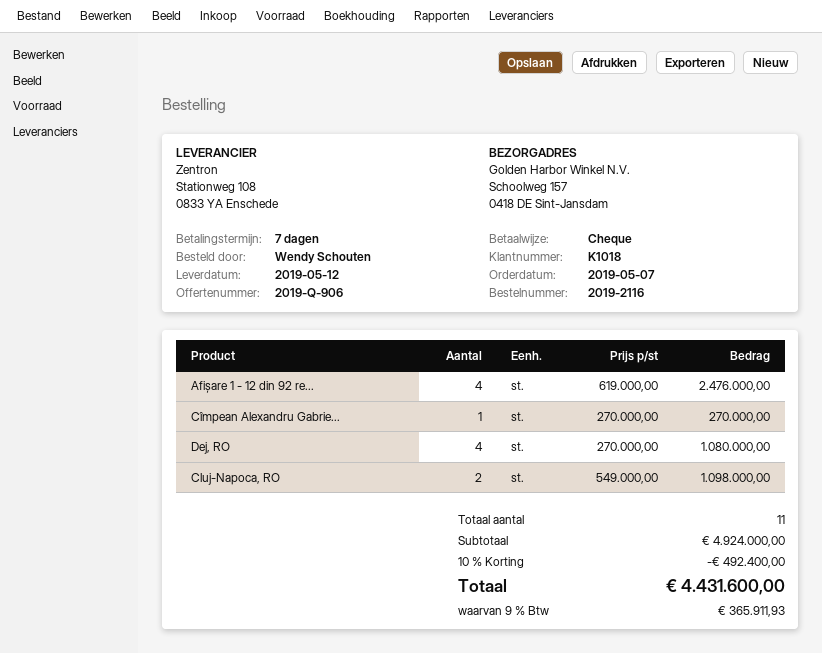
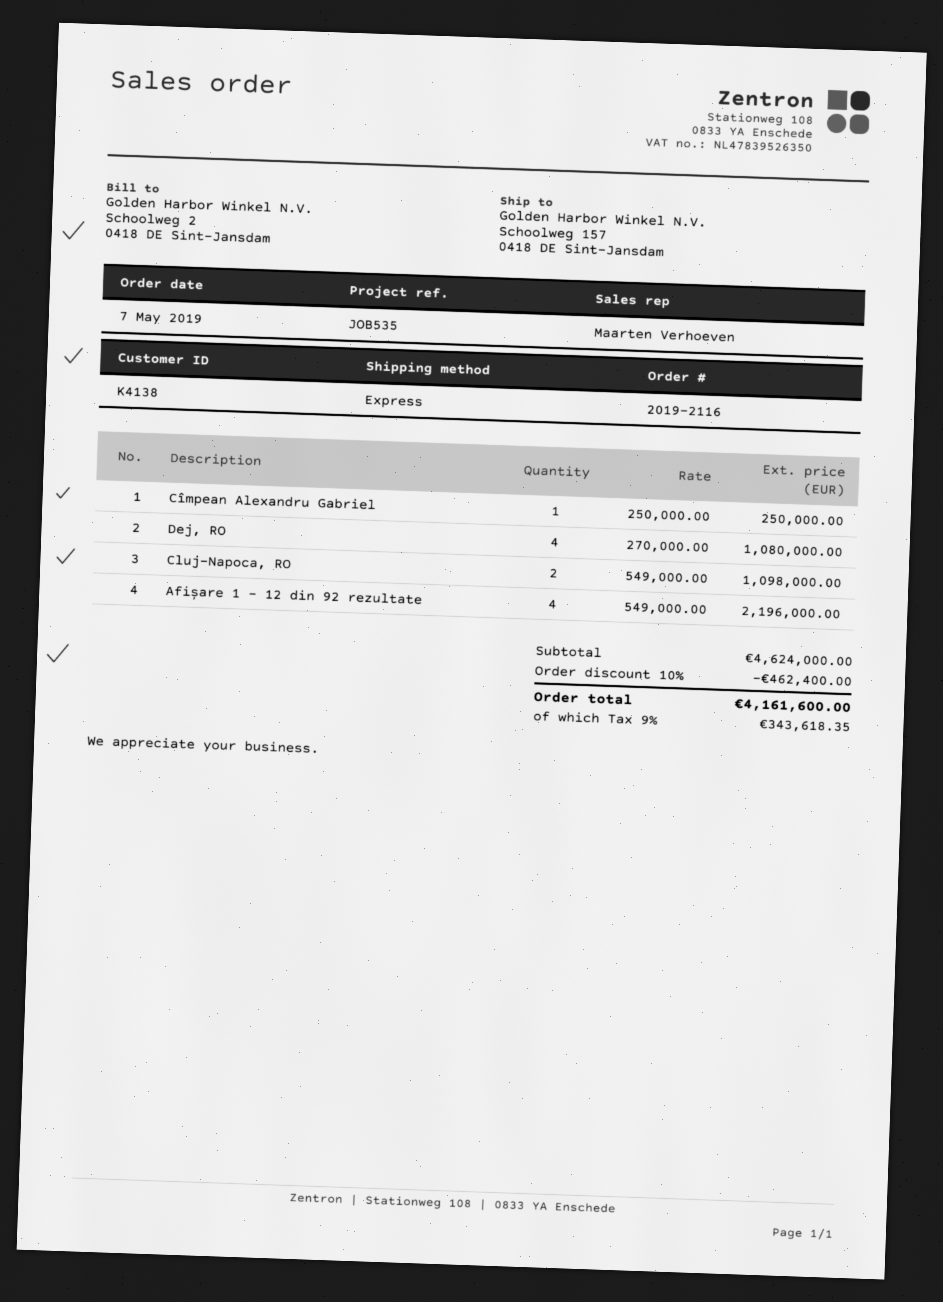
customer number: K1018 -> K4138
Afișare 1 - 12 din 92 re...: 4 x 619000.00 = 2476000.00 -> 4 x 549000.00 = 2196000.00
Cîmpean Alexandru Gabrie...: 1 x 270000.00 = 270000.00 -> 1 x 250000.00 = 250000.00
subtotal: 4924000.00 -> 4624000.00
discount: 10% = 492400.00 -> 10% = 462400.00
tax: 9% = 365911.93 -> 9% = 343618.35
total: 4431600.00 -> 4161600.00

